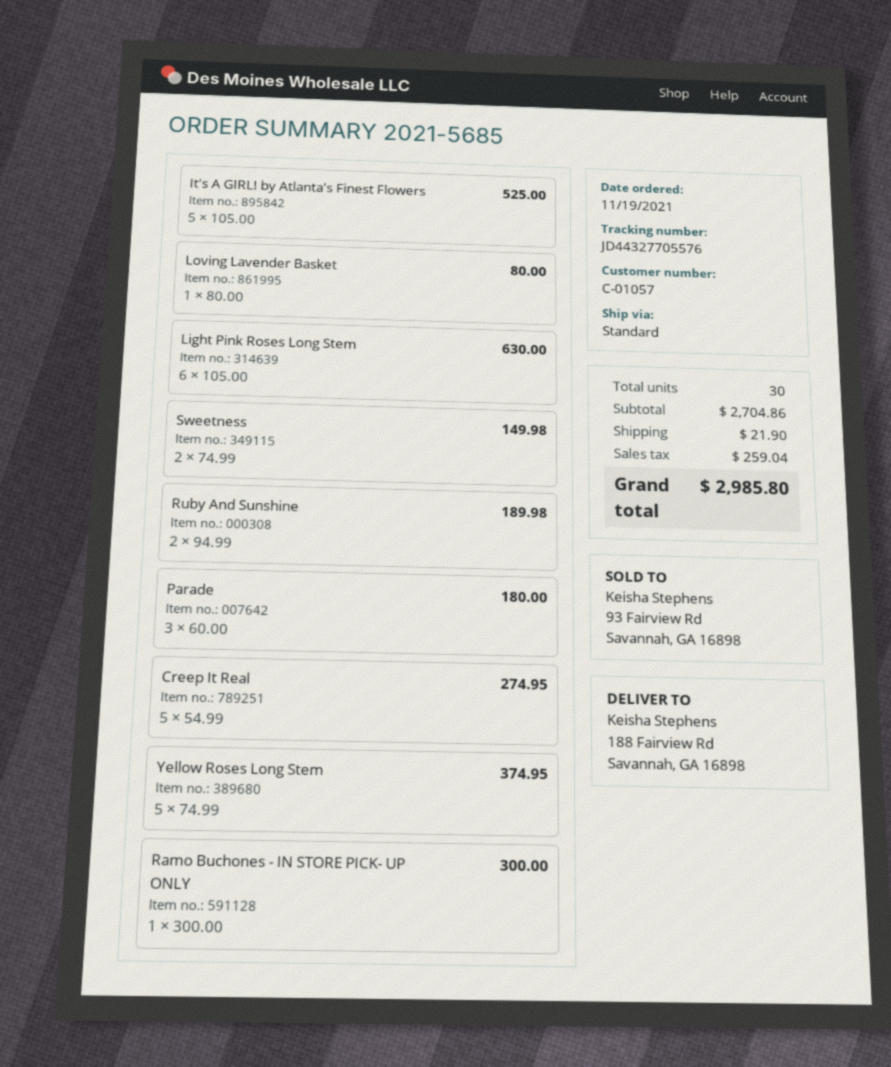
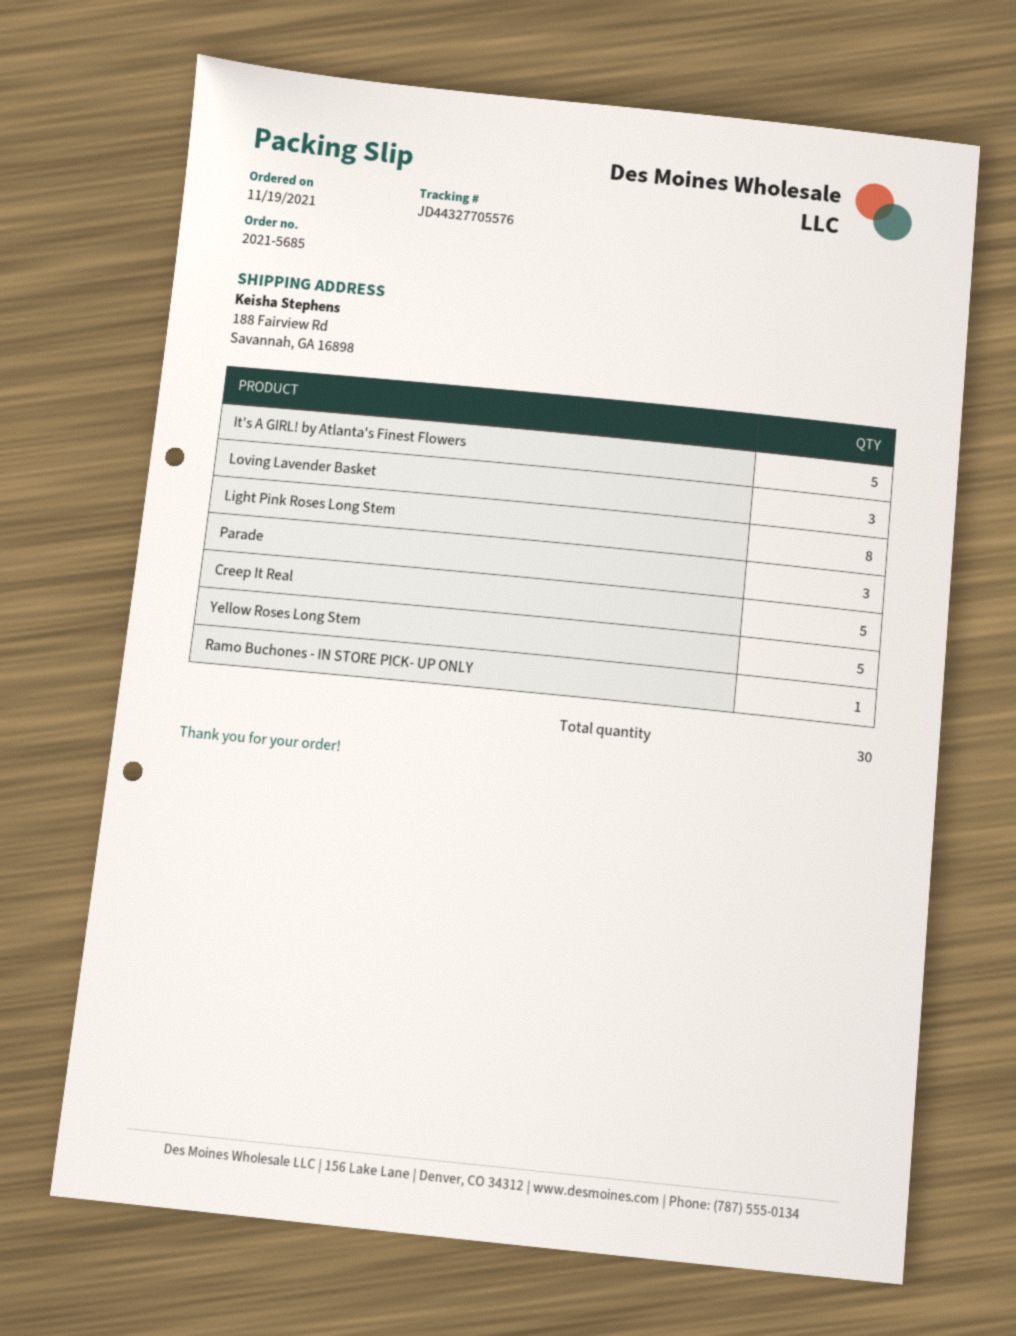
Loving Lavender Basket: 1 -> 3
Light Pink Roses Long Stem: 6 -> 8
Sweetness: 2 -> none
Ruby And Sunshine: 2 -> none

